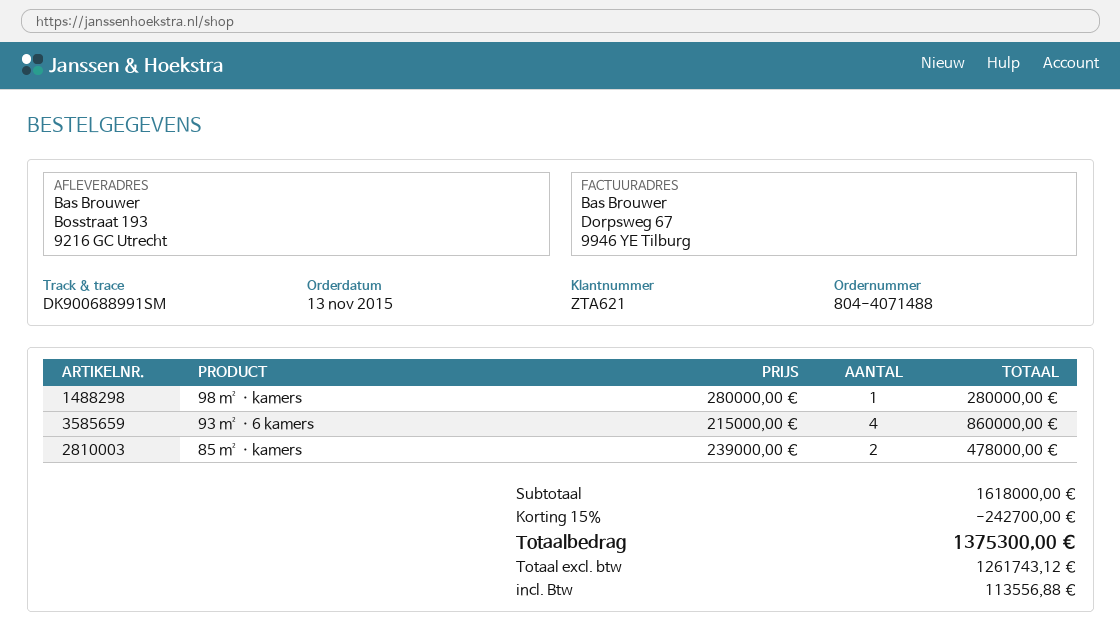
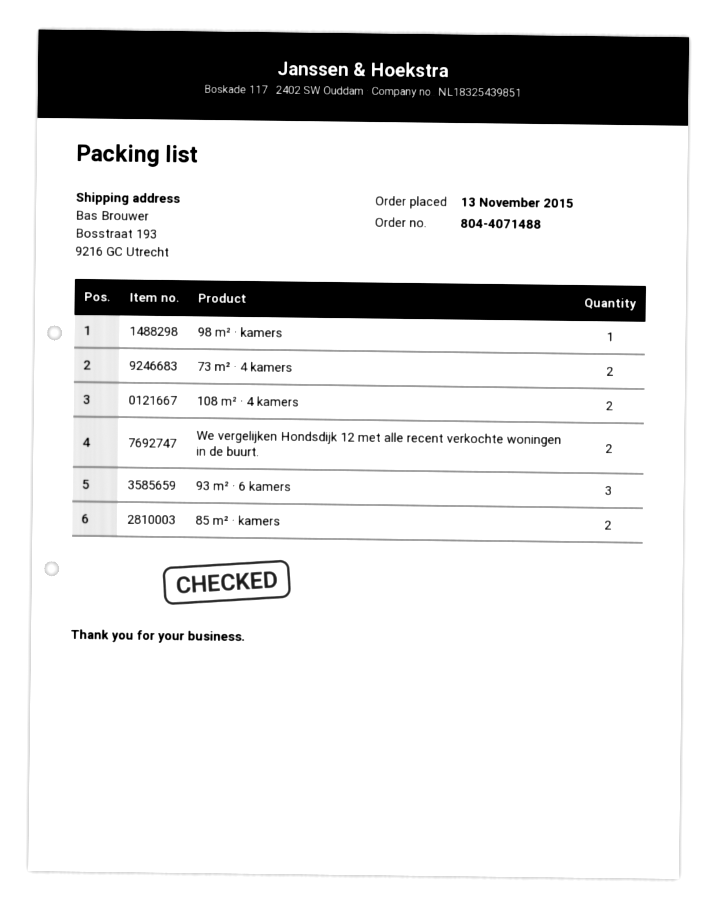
93 m² · 6 kamers: 4 -> 3
73 m² · 4 kamers: none -> 2
108 m² · 4 kamers: none -> 2
We vergelijken Hondsdijk 12 met alle recent verkochte woningen in de buurt.: none -> 2

